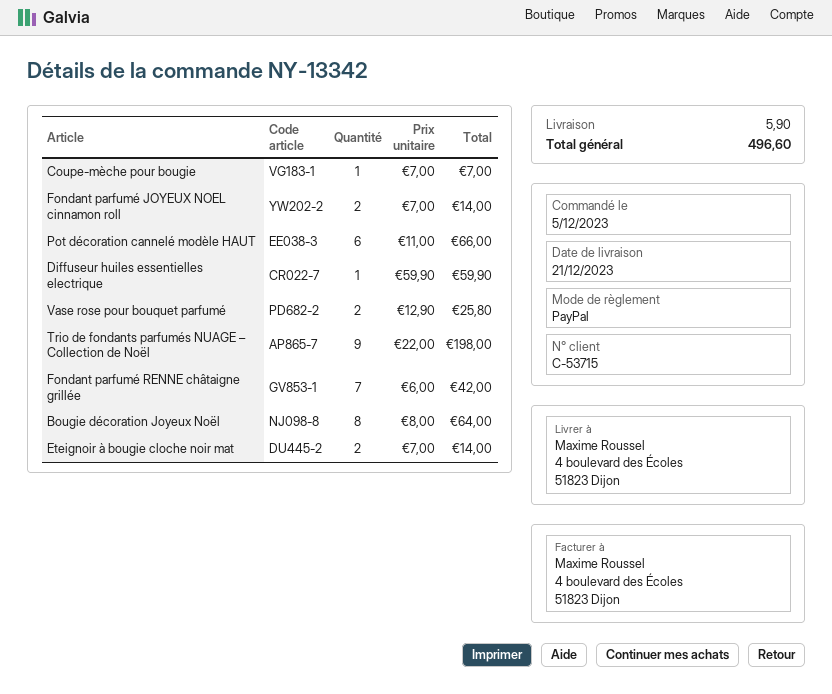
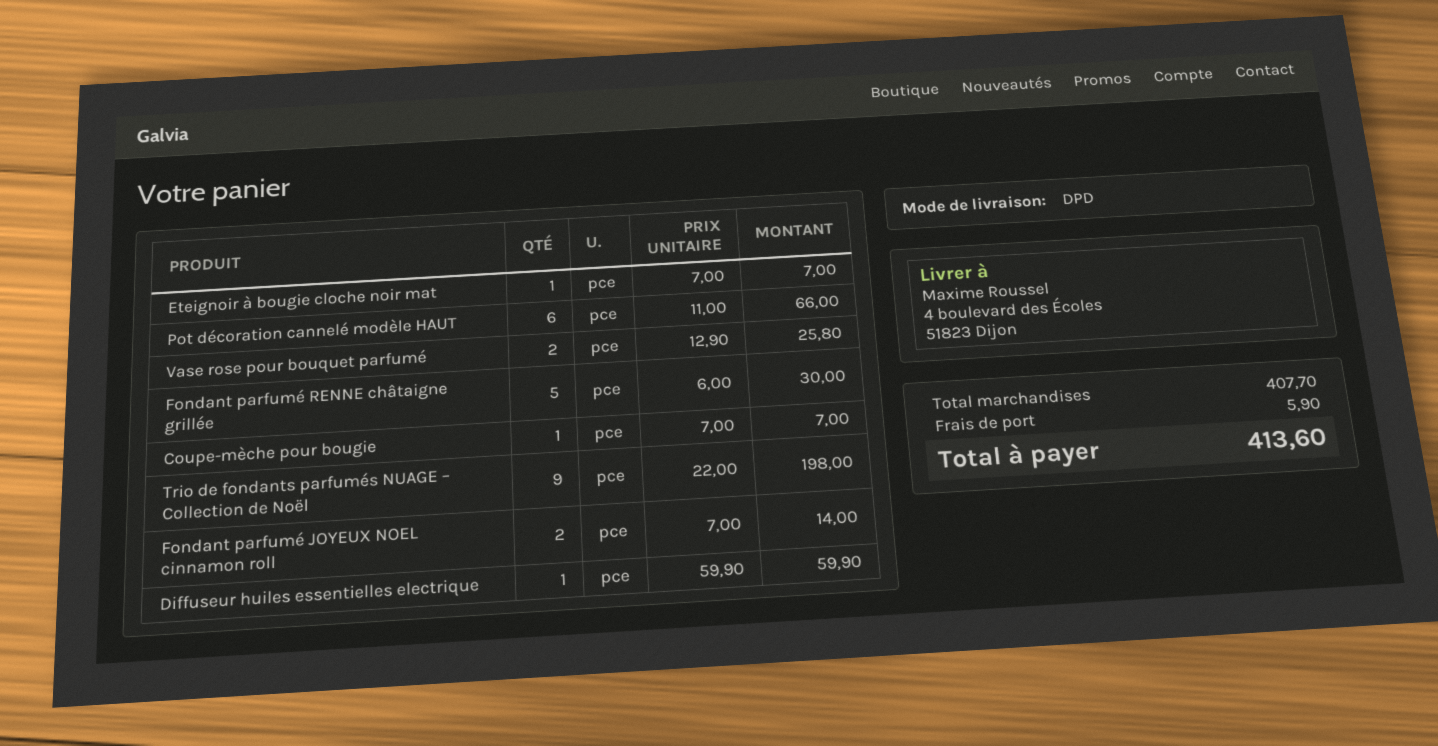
Fondant parfumé RENNE châtaigne grillée: 7 x 6.00 = 42.00 -> 5 x 6.00 = 30.00
Bougie décoration Joyeux Noël: 8 x 8.00 = 64.00 -> none
Eteignoir à bougie cloche noir mat: 2 x 7.00 = 14.00 -> 1 x 7.00 = 7.00
total: 496.60 -> 413.60

